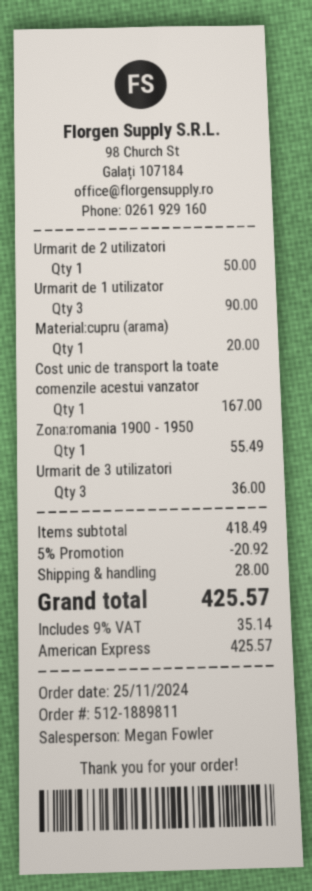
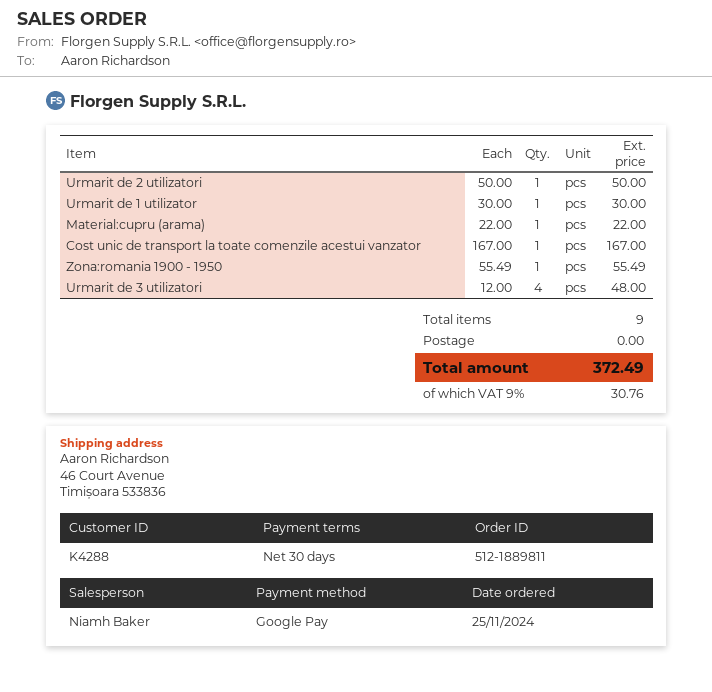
sales rep: Megan Fowler -> Niamh Baker
payment method: American Express -> Google Pay
Urmarit de 1 utilizator: 3 for 90.00 -> 1 for 30.00
Material:cupru (arama): 1 for 20.00 -> 1 for 22.00
Urmarit de 3 utilizatori: 3 for 36.00 -> 4 for 48.00
discount: 5% = 20.92 -> none
shipping: 28.00 -> 0.00
tax: 9% = 35.14 -> 9% = 30.76
total: 425.57 -> 372.49

